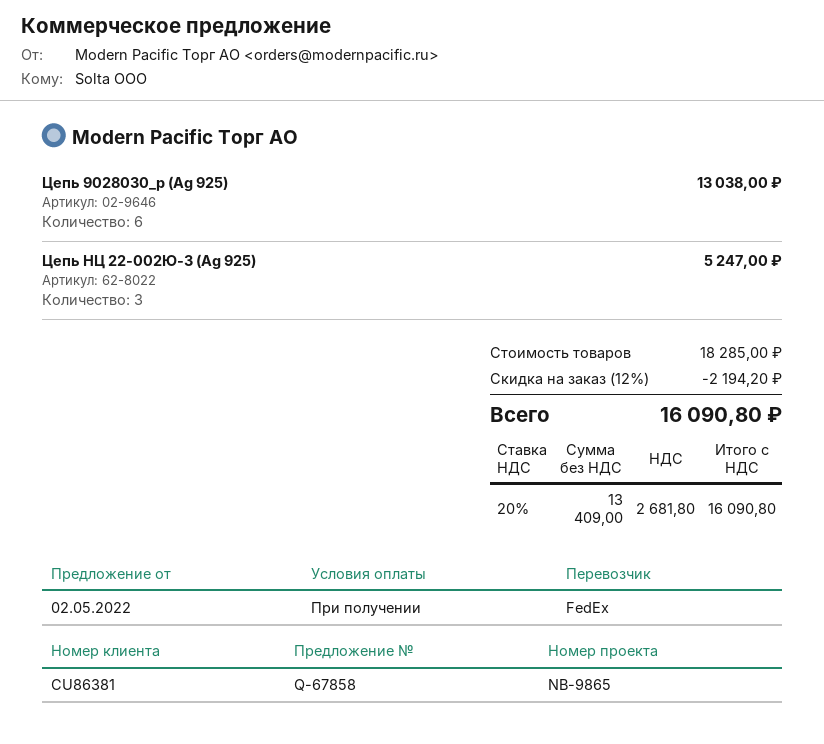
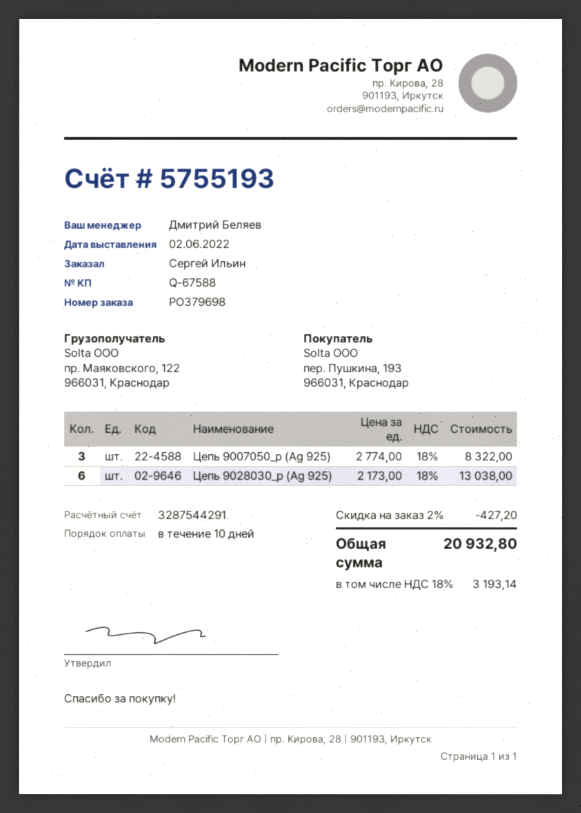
quote number: Q-67858 -> Q-67588
payment terms: on receipt -> 10 days
Цепь НЦ 22-002Ю-3 (Ag 925): 3 for 5247.00 -> none
Цепь 9007050_р (Ag 925): none -> 3 for 8322.00
discount: 12% = 2194.20 -> 2% = 427.20
tax: 20% = 2681.80 -> 18% = 3193.14
total: 16090.80 -> 20932.80

